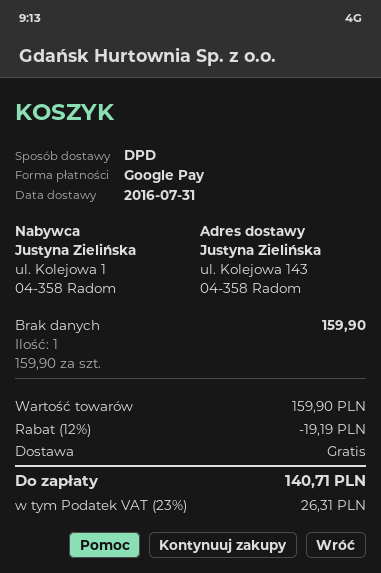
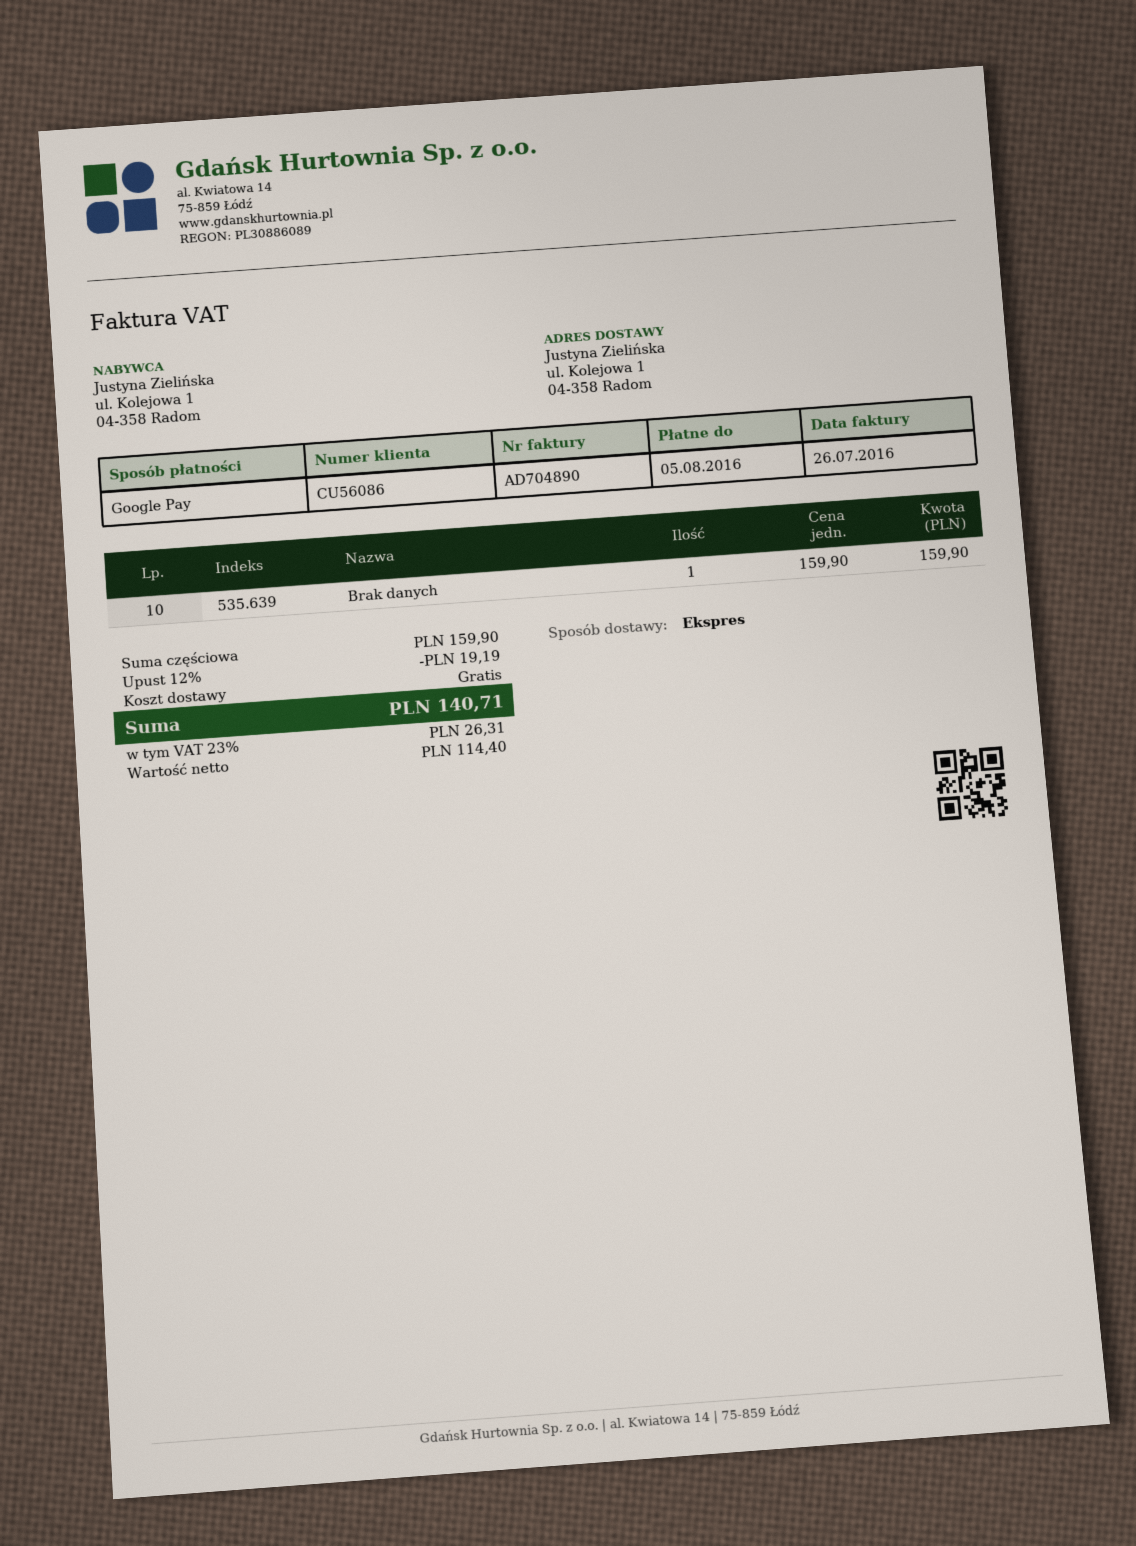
shipping method: DPD -> express
ship to: ul. Kolejowa 143, 04-358 Radom -> ul. Kolejowa 1, 04-358 Radom

